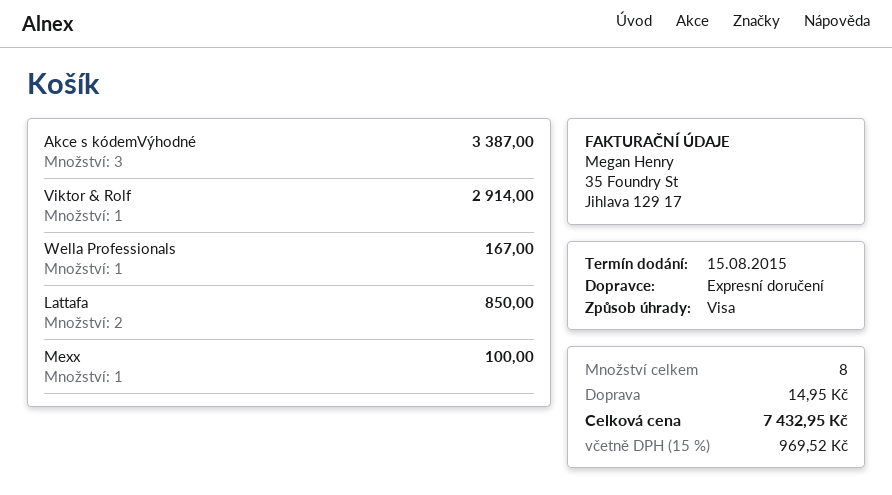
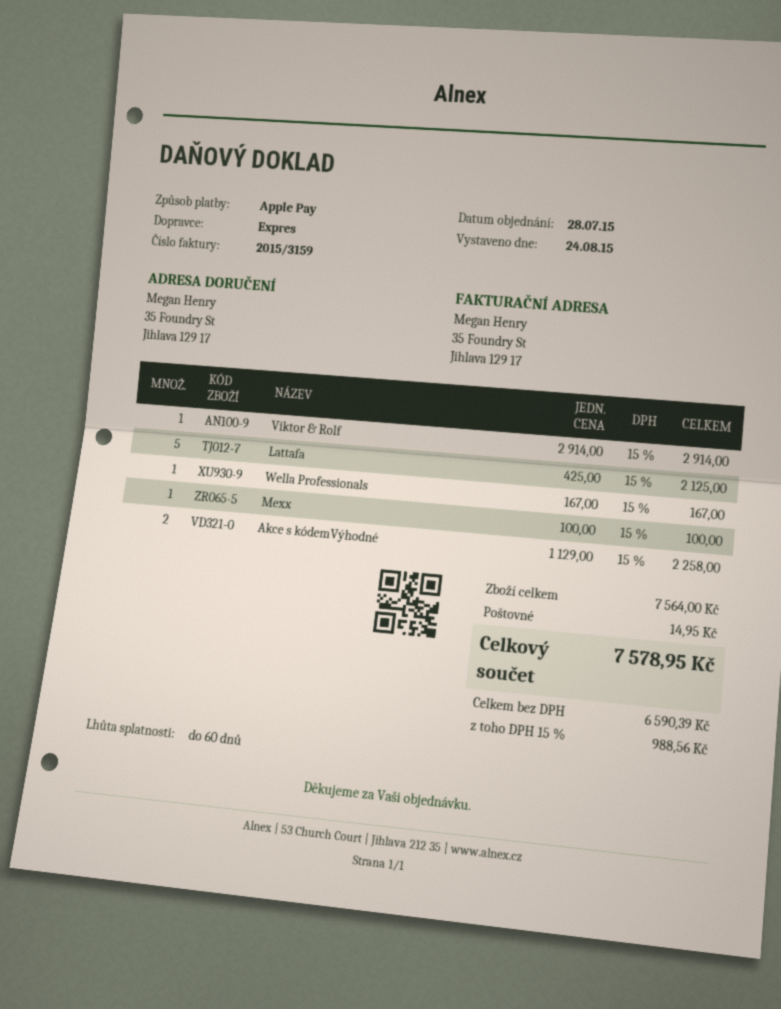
payment method: Visa -> Apple Pay
Akce s kódemVýhodné: 3 for 3387.00 -> 2 for 2258.00
Lattafa: 2 for 850.00 -> 5 for 2125.00
tax: 15% = 969.52 -> 15% = 988.56
total: 7432.95 -> 7578.95

